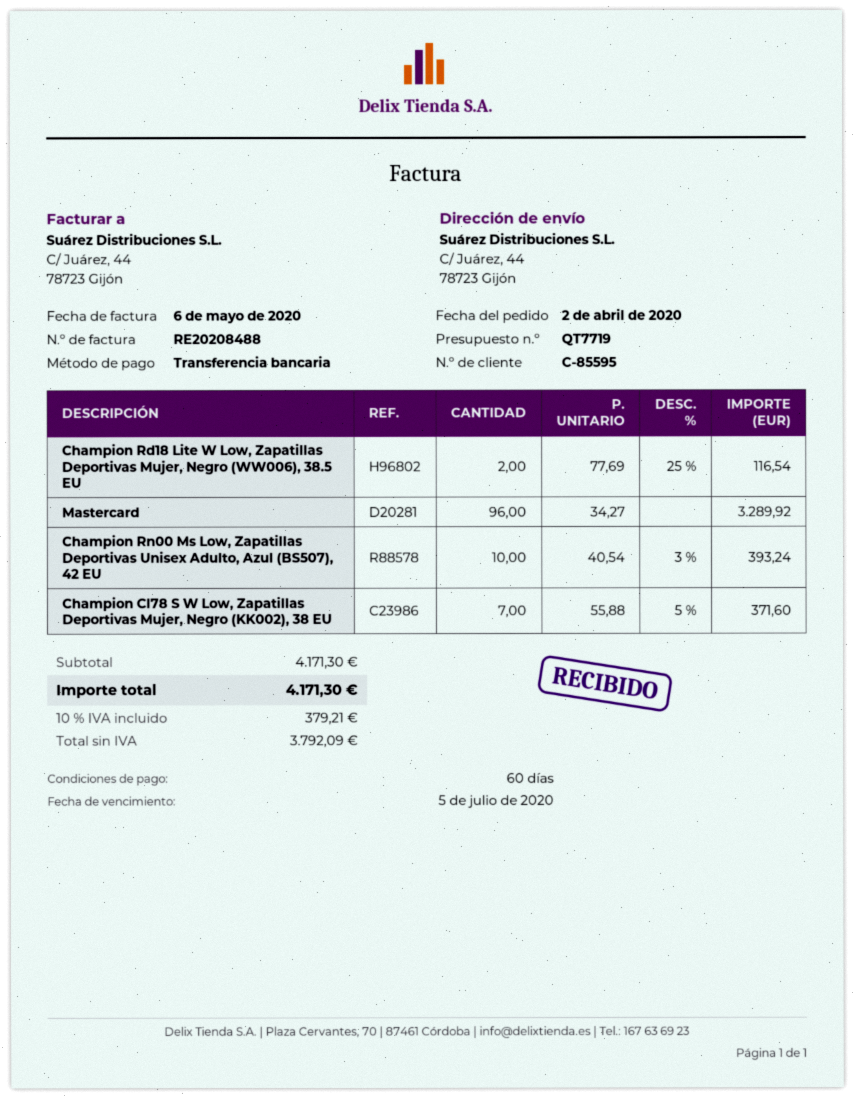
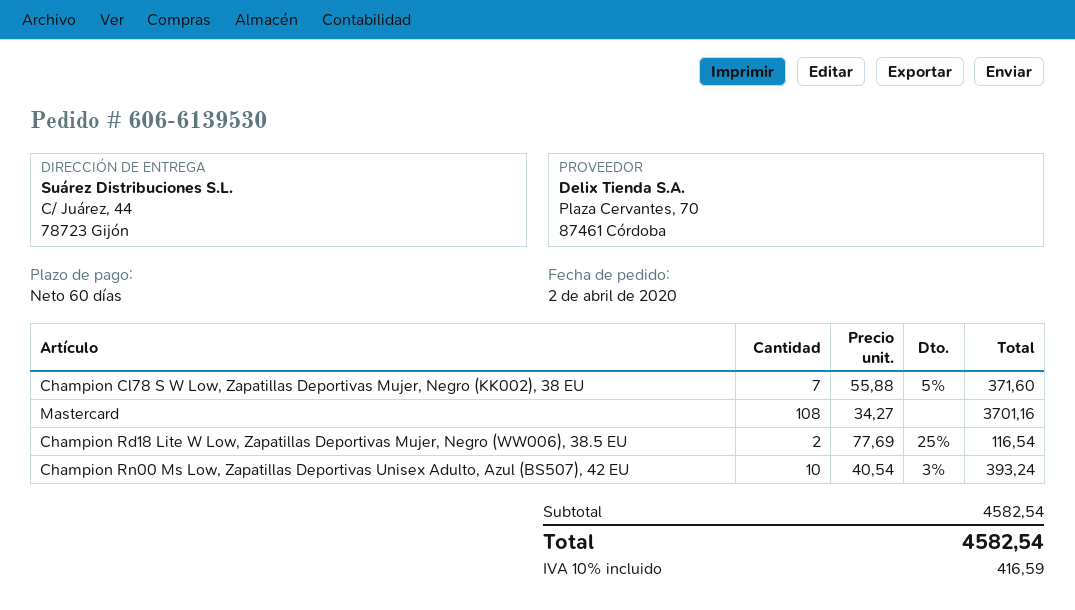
Mastercard: 96 x 34.27 = 3289.92 -> 108 x 34.27 = 3701.16
subtotal: 4171.30 -> 4582.54
tax: 10% = 379.21 -> 10% = 416.59
total: 4171.30 -> 4582.54

